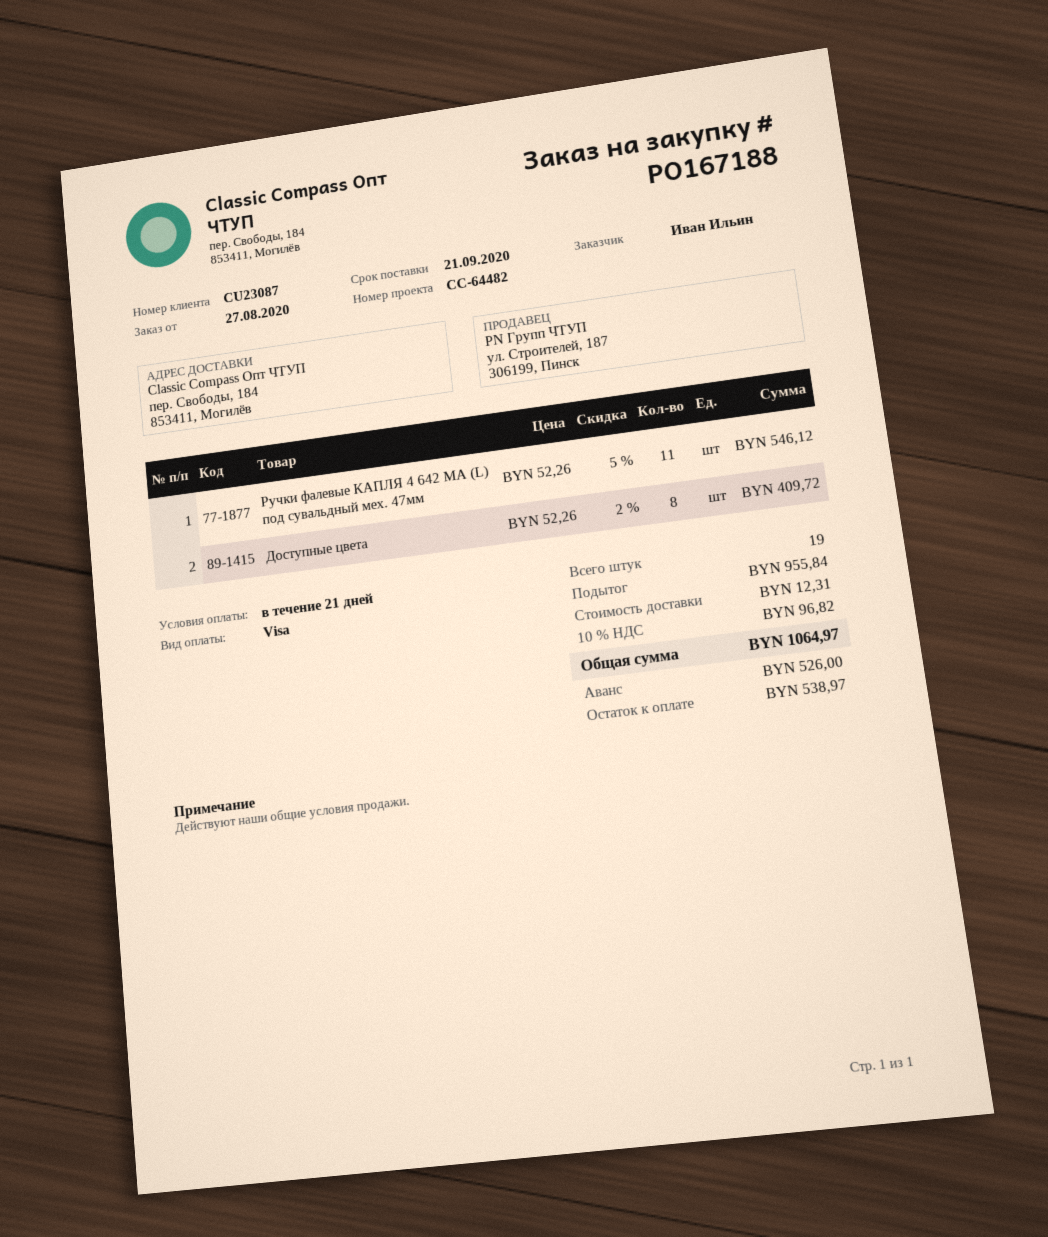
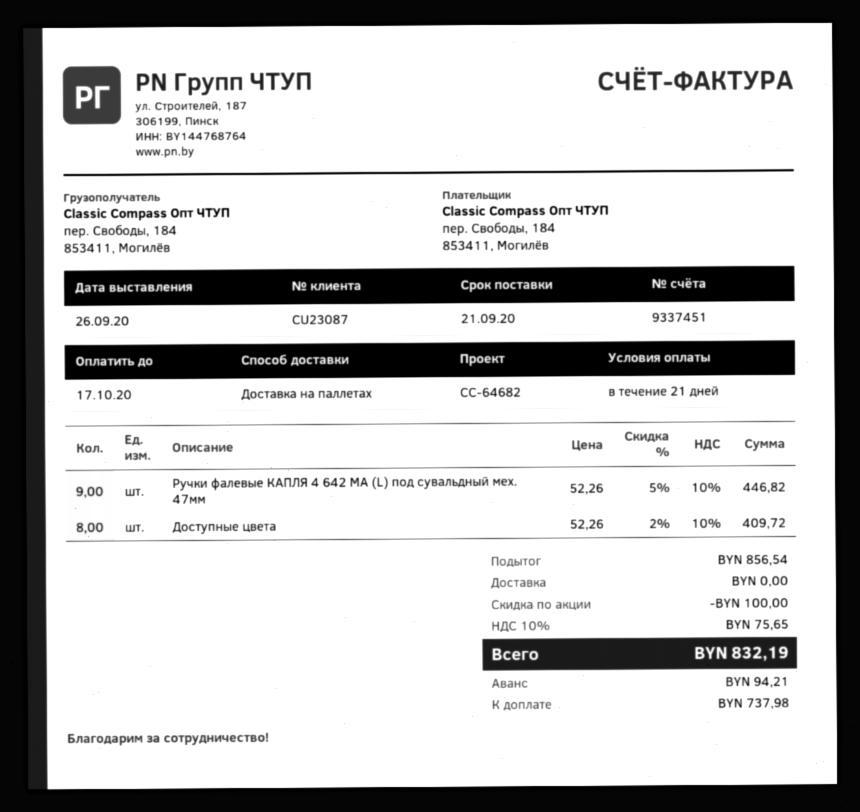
reference: CC-64482 -> CC-64682
Ручки фалевые КАПЛЯ 4 642 МА (L) под сувальдный мех. 47мм: 11 x 52.26 - 5% = 546.12 -> 9 x 52.26 - 5% = 446.82
subtotal: 955.84 -> 856.54
discount: none -> 100.00
shipping: 12.31 -> 0.00
tax: 10% = 96.82 -> 10% = 75.65
total: 1064.97 -> 832.19
deposit: 526.00 -> 94.21
balance: 538.97 -> 737.98

